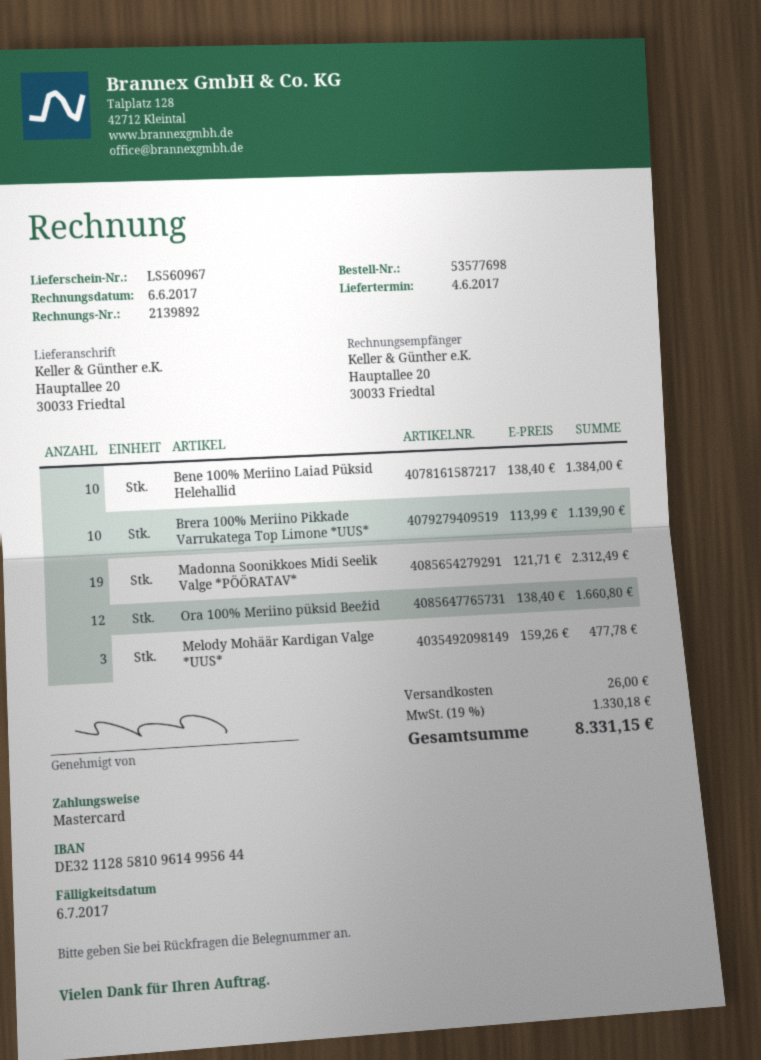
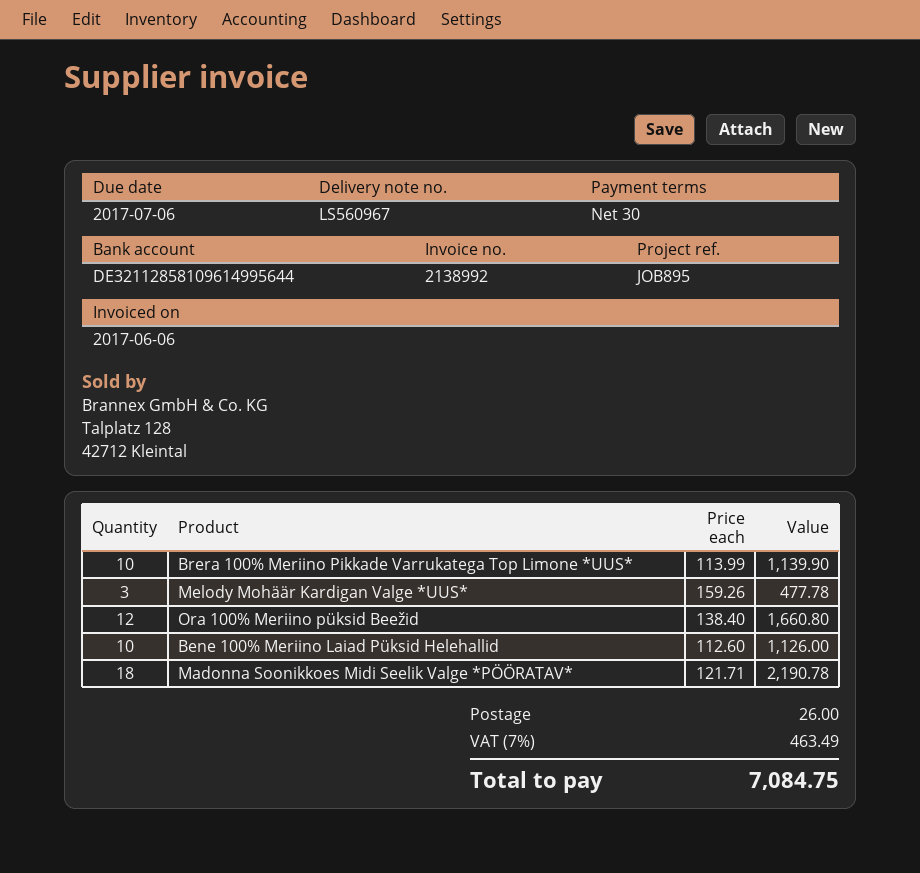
invoice number: 2139892 -> 2138992
Bene 100% Meriino Laiad Püksid Helehallid: 10 x 138.40 = 1384.00 -> 10 x 112.60 = 1126.00
Madonna Soonikkoes Midi Seelik Valge *PÖÖRATAV*: 19 x 121.71 = 2312.49 -> 18 x 121.71 = 2190.78
tax: 19% = 1330.18 -> 7% = 463.49
total: 8331.15 -> 7084.75

